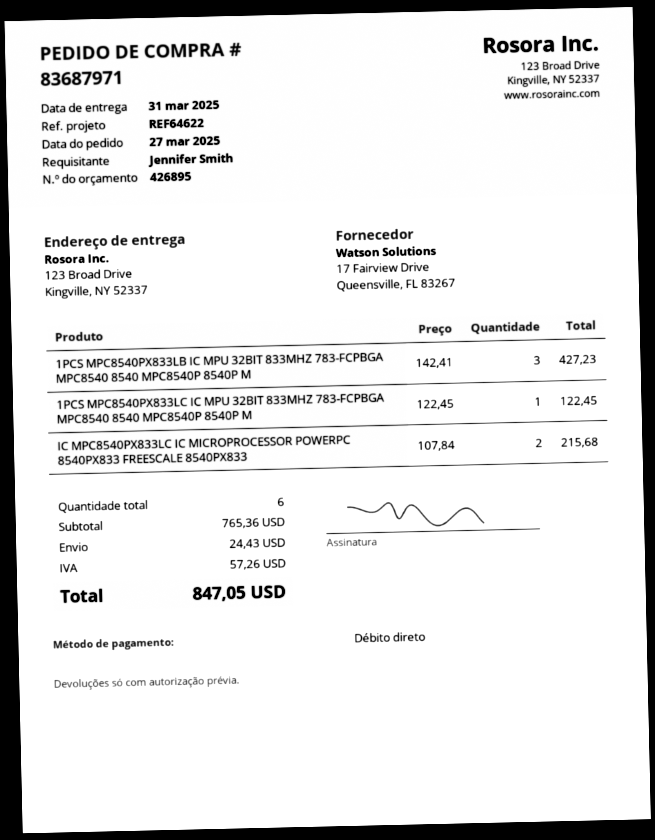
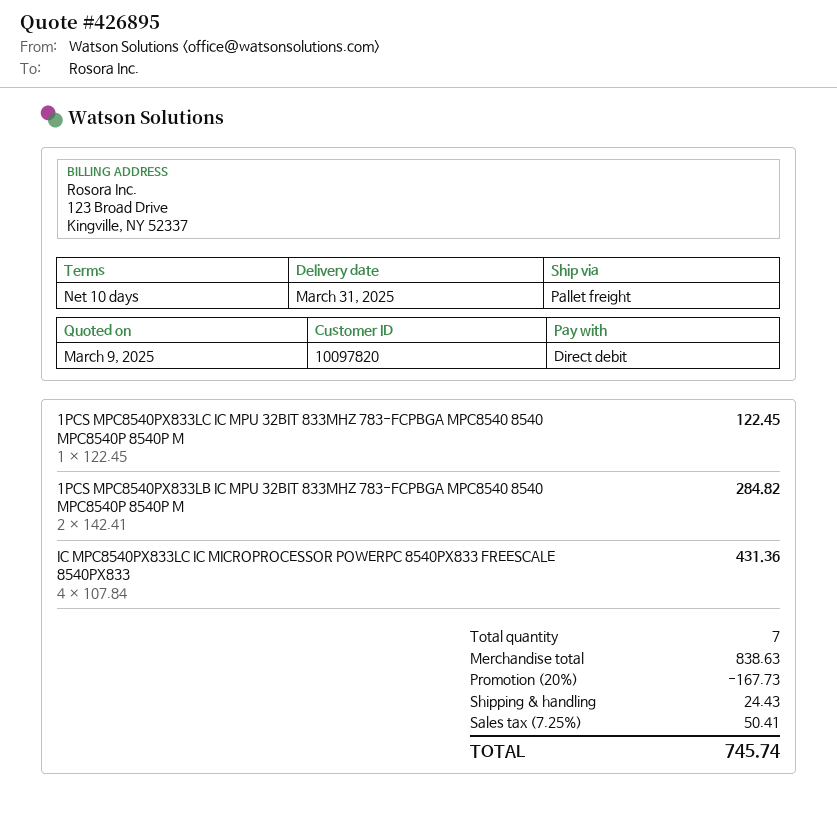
1PCS MPC8540PX833LB IC MPU 32BIT 833MHZ 783-FCPBGA MPC8540 8540 MPC8540P 8540P M: 3 x 142.41 = 427.23 -> 2 x 142.41 = 284.82
IC MPC8540PX833LC IC MICROPROCESSOR POWERPC 8540PX833 FREESCALE 8540PX833: 2 x 107.84 = 215.68 -> 4 x 107.84 = 431.36
total quantity: 6 -> 7
subtotal: 765.36 -> 838.63
discount: none -> 20% = 167.73
tax: 57.26 -> 50.41
total: 847.05 -> 745.74

